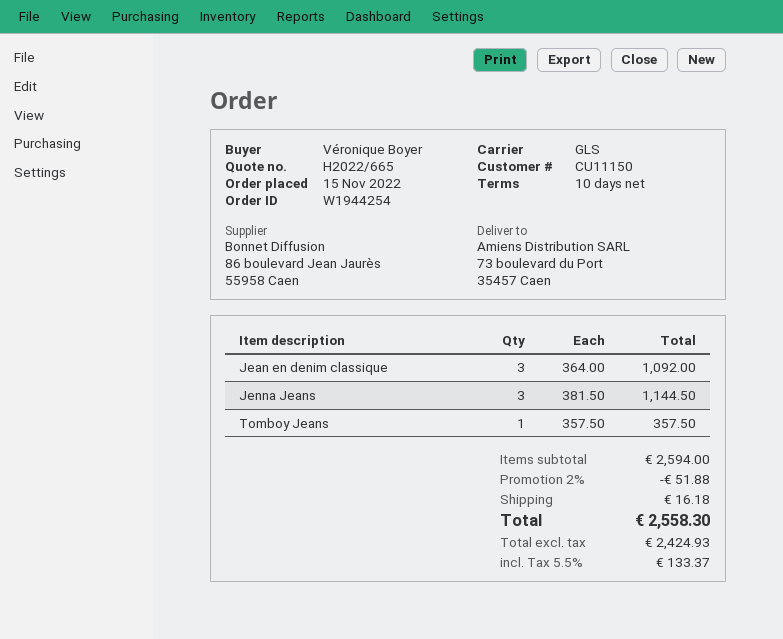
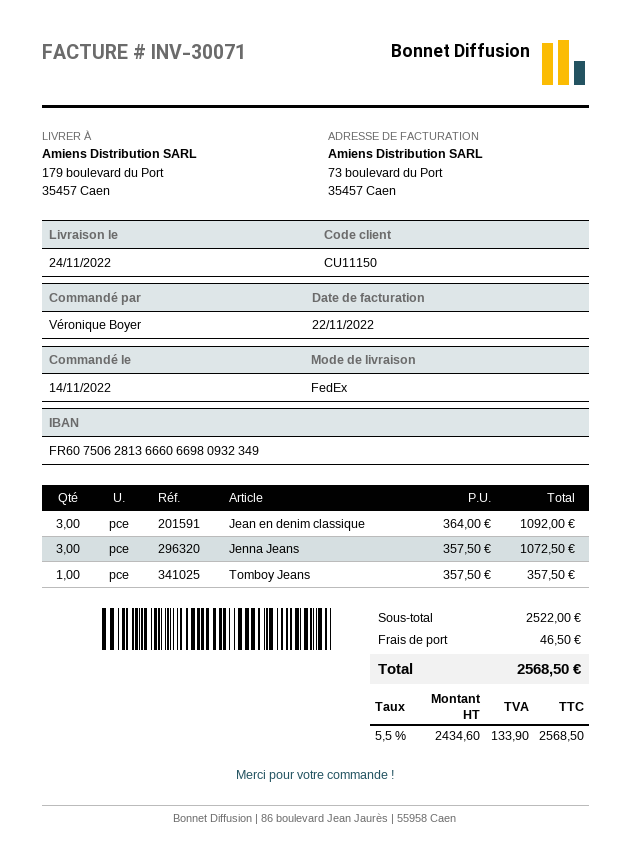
order date: 2022-11-15 -> 2022-11-14
shipping method: GLS -> FedEx
ship to: 73 boulevard du Port, 35457 Caen -> 179 boulevard du Port, 35457 Caen
Jenna Jeans: 3 x 381.50 = 1144.50 -> 3 x 357.50 = 1072.50
subtotal: 2594.00 -> 2522.00
discount: 2% = 51.88 -> none
shipping: 16.18 -> 46.50
net: 2424.93 -> 2434.60
tax: 5.5% = 133.37 -> 5.5% = 133.90
total: 2558.30 -> 2568.50

